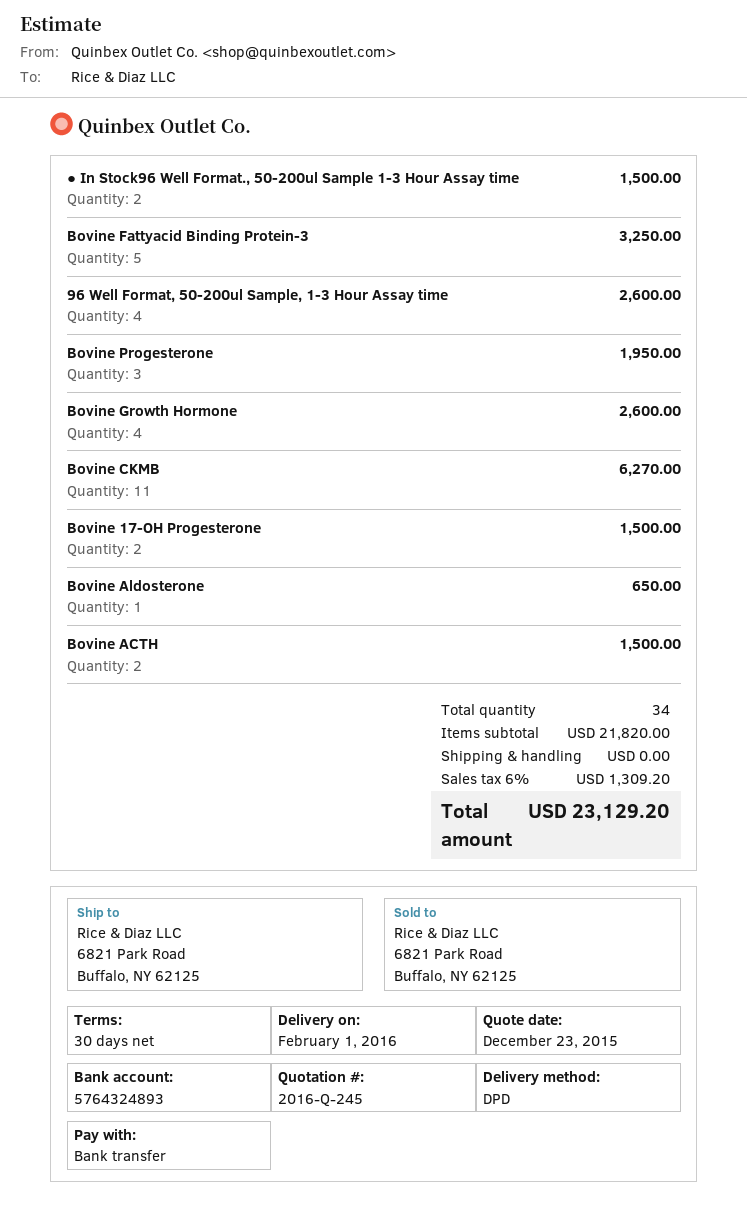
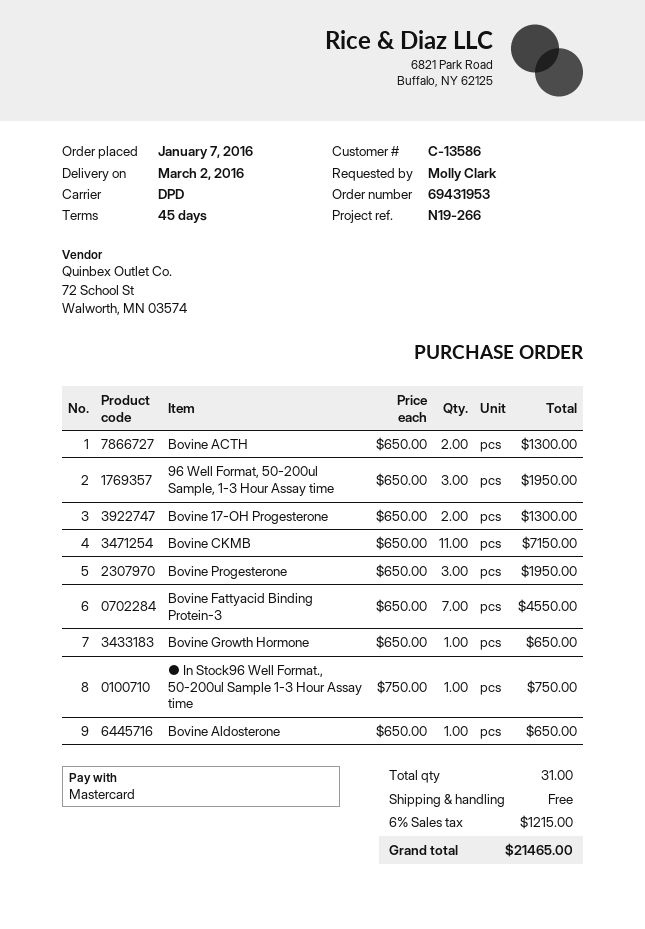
delivery date: 2016-02-01 -> 2016-03-02
payment terms: 30 days -> 45 days
payment method: bank transfer -> Mastercard
● In Stock96 Well Format., 50-200ul Sample 1-3 Hour Assay time: 2 for 1500.00 -> 1 for 750.00
Bovine Fattyacid Binding Protein-3: 5 for 3250.00 -> 7 for 4550.00
96 Well Format, 50-200ul Sample, 1-3 Hour Assay time: 4 for 2600.00 -> 3 for 1950.00
Bovine Growth Hormone: 4 for 2600.00 -> 1 for 650.00
Bovine CKMB: 11 for 6270.00 -> 11 for 7150.00
Bovine 17-OH Progesterone: 2 for 1500.00 -> 2 for 1300.00
Bovine ACTH: 2 for 1500.00 -> 2 for 1300.00
total quantity: 34 -> 31
tax: 6% = 1309.20 -> 6% = 1215.00
total: 23129.20 -> 21465.00

